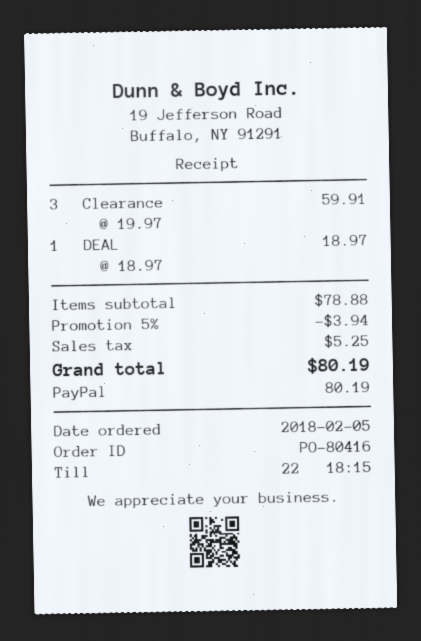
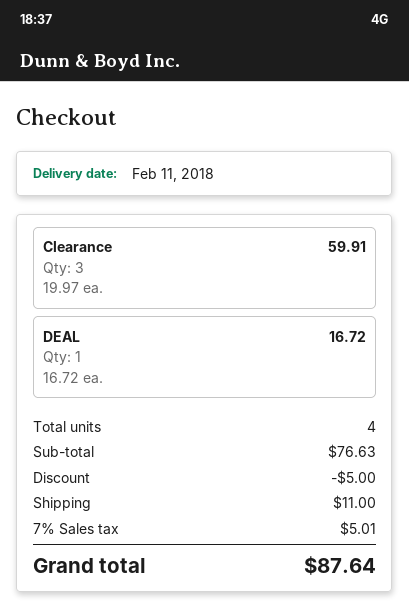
DEAL: 1 x 18.97 = 18.97 -> 1 x 16.72 = 16.72
subtotal: 78.88 -> 76.63
discount: 3.94 -> 5.00
shipping: none -> 11.00
tax: 5.25 -> 5.01
total: 80.19 -> 87.64

